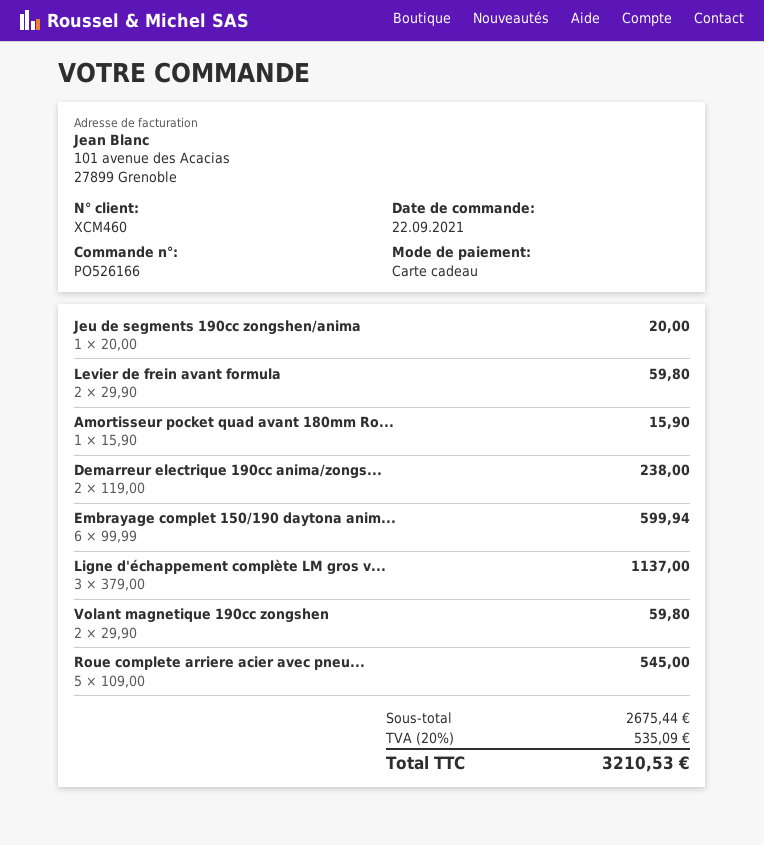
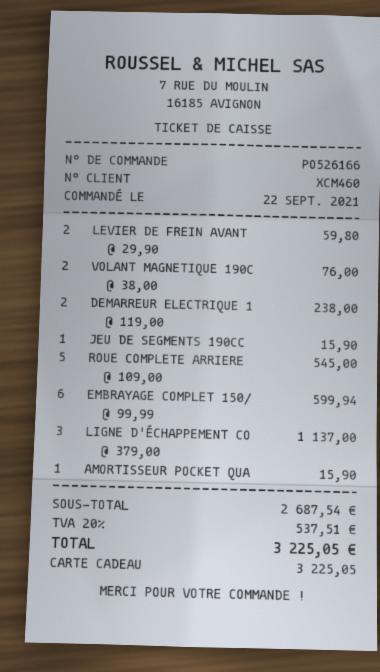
Jeu de segments 190cc zongshen/anima: 1 x 20.00 = 20.00 -> 1 x 15.90 = 15.90
Volant magnetique 190cc zongshen: 2 x 29.90 = 59.80 -> 2 x 38.00 = 76.00
subtotal: 2675.44 -> 2687.54
tax: 20% = 535.09 -> 20% = 537.51
total: 3210.53 -> 3225.05

